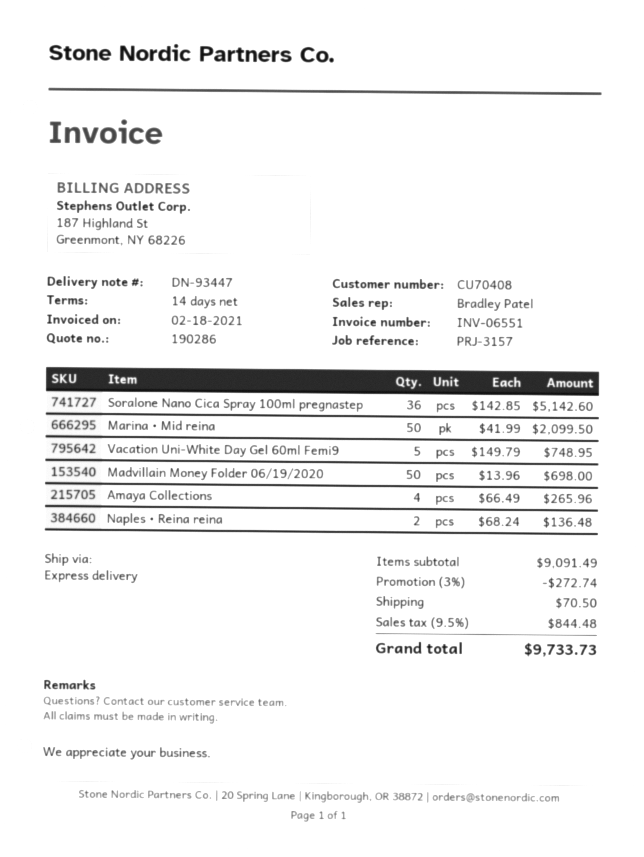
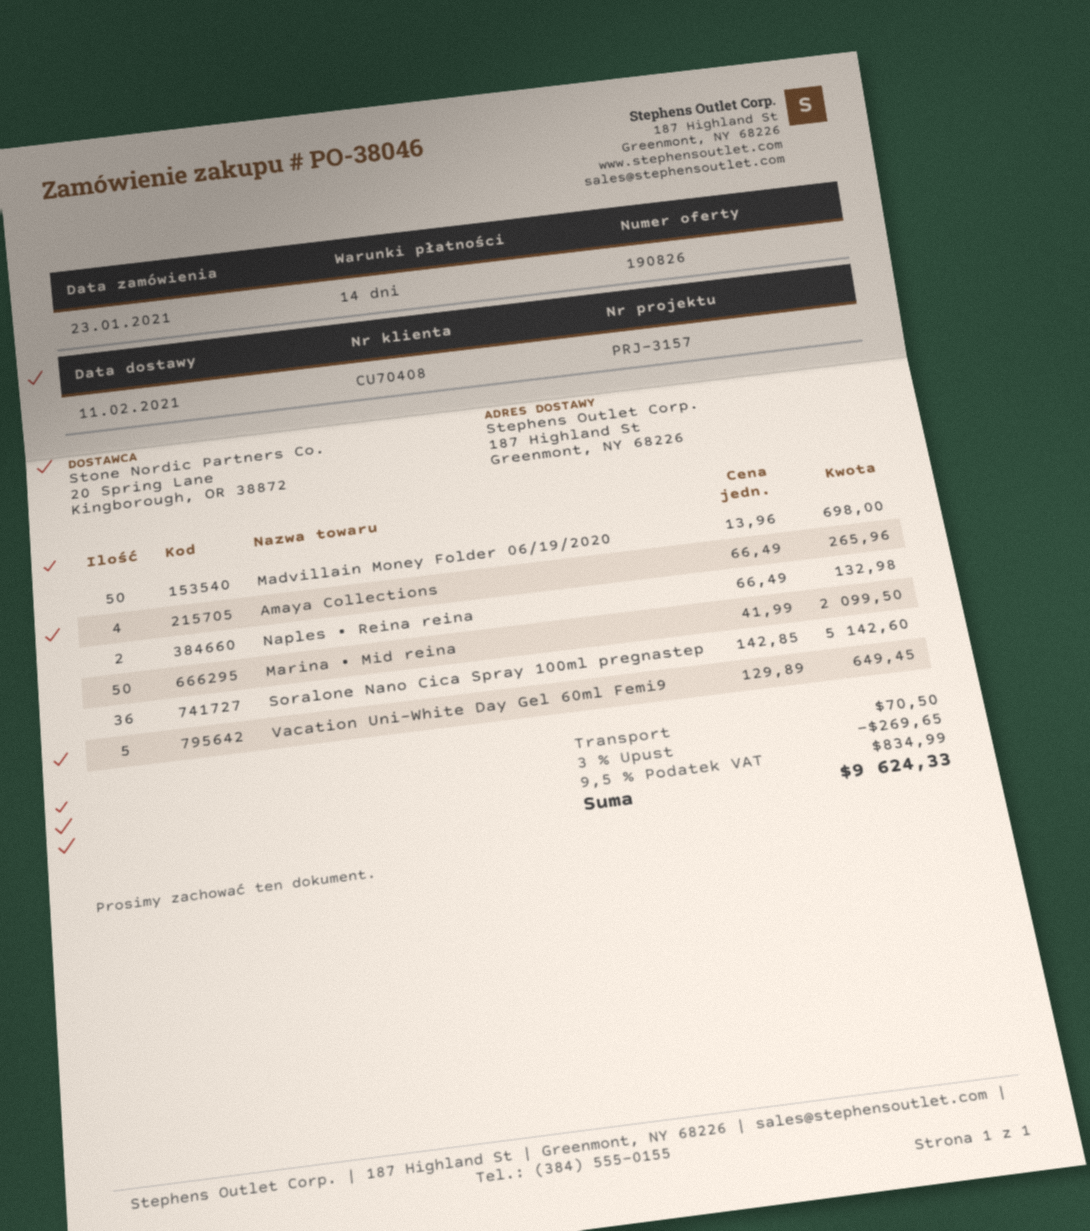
quote number: 190286 -> 190826
Vacation Uni-White Day Gel 60ml Femi9: 5 x 149.79 = 748.95 -> 5 x 129.89 = 649.45
Naples • Reina reina: 2 x 68.24 = 136.48 -> 2 x 66.49 = 132.98
discount: 3% = 272.74 -> 3% = 269.65
tax: 9.5% = 844.48 -> 9.5% = 834.99
total: 9733.73 -> 9624.33

